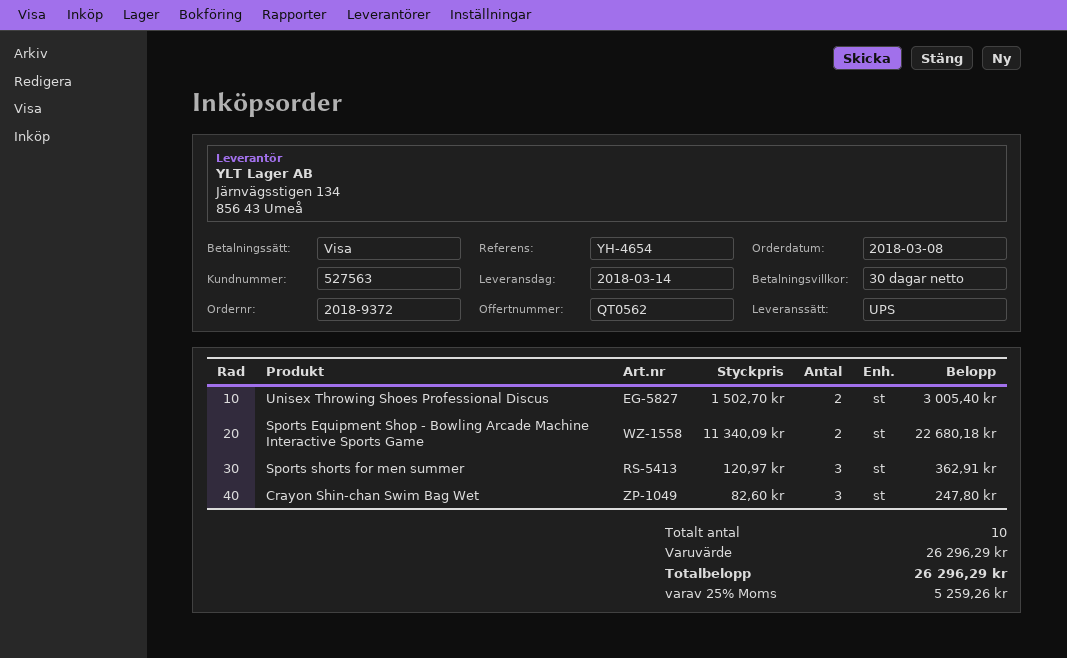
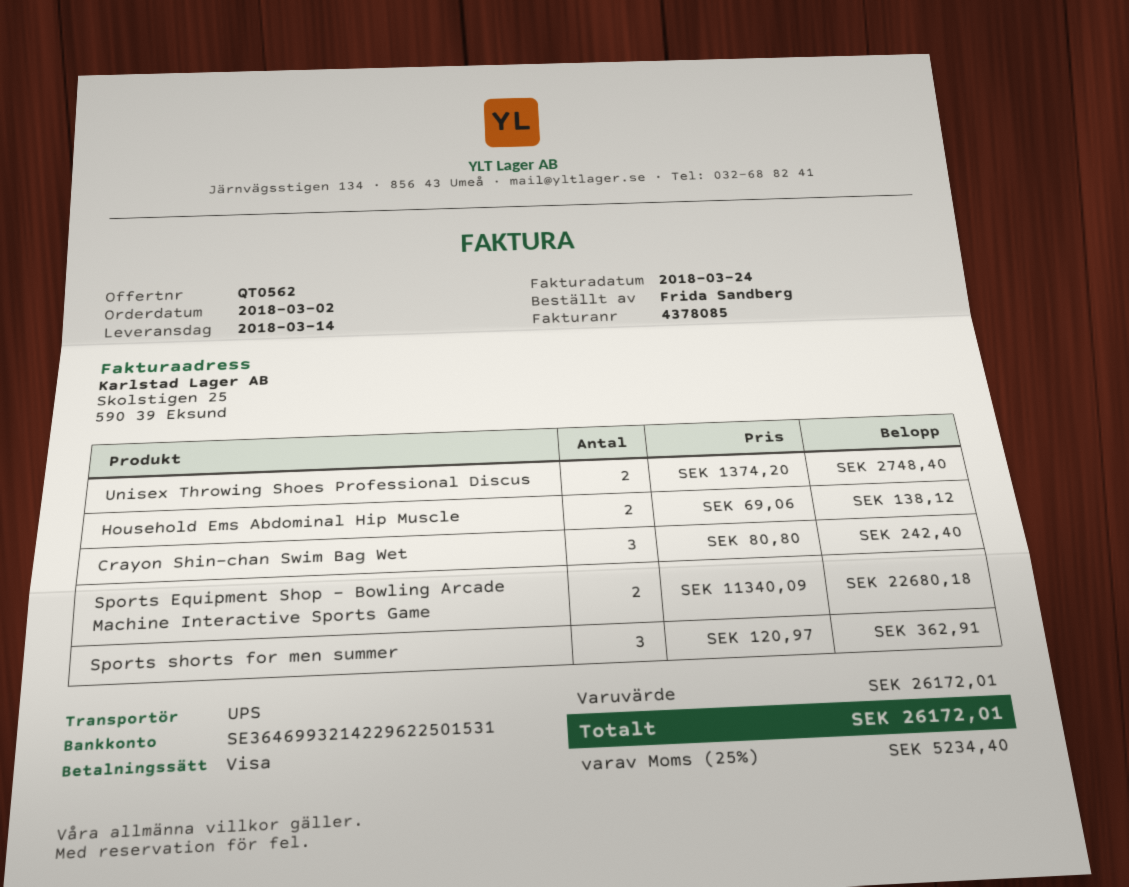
order date: 2018-03-08 -> 2018-03-02
Unisex Throwing Shoes Professional Discus: 2 x 1502.70 = 3005.40 -> 2 x 1374.20 = 2748.40
Crayon Shin-chan Swim Bag Wet: 3 x 82.60 = 247.80 -> 3 x 80.80 = 242.40
Household Ems Abdominal Hip Muscle: none -> 2 x 69.06 = 138.12
subtotal: 26296.29 -> 26172.01
tax: 25% = 5259.26 -> 25% = 5234.40
total: 26296.29 -> 26172.01

